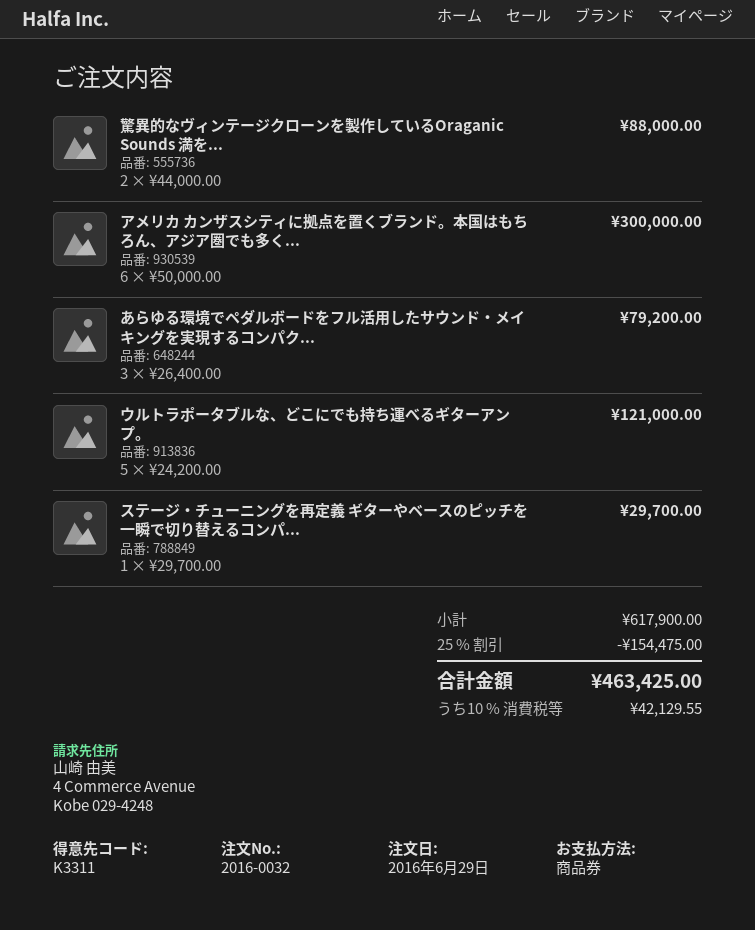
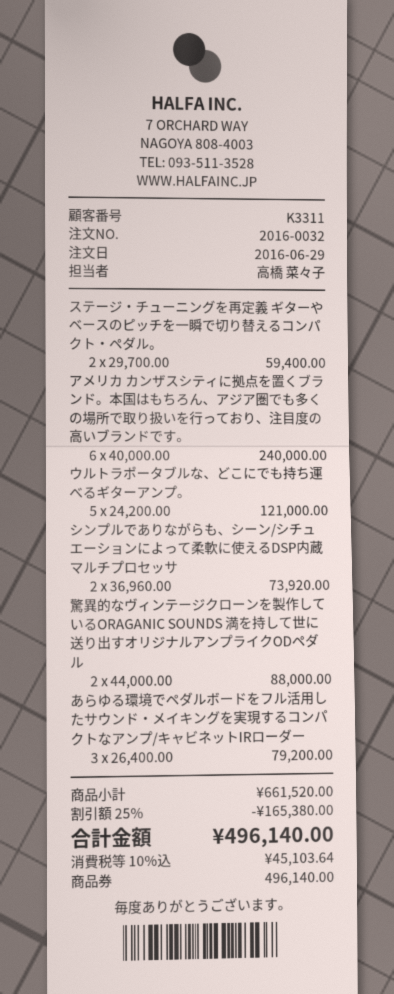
アメリカ カンザスシティに拠点を置くブランド。本国はもちろん、アジア圏でも多く...: 6 x 50000.00 = 300000.00 -> 6 x 40000.00 = 240000.00
ステージ・チューニングを再定義 ギターやベースのピッチを一瞬で切り替えるコンパ...: 1 x 29700.00 = 29700.00 -> 2 x 29700.00 = 59400.00
シンプルでありながらも、シーン/シチュエーションによって柔軟に使えるDSP内蔵マルチプロセッサ: none -> 2 x 36960.00 = 73920.00
subtotal: 617900.00 -> 661520.00
discount: 25% = 154475.00 -> 25% = 165380.00
tax: 10% = 42129.55 -> 10% = 45103.64
total: 463425.00 -> 496140.00

